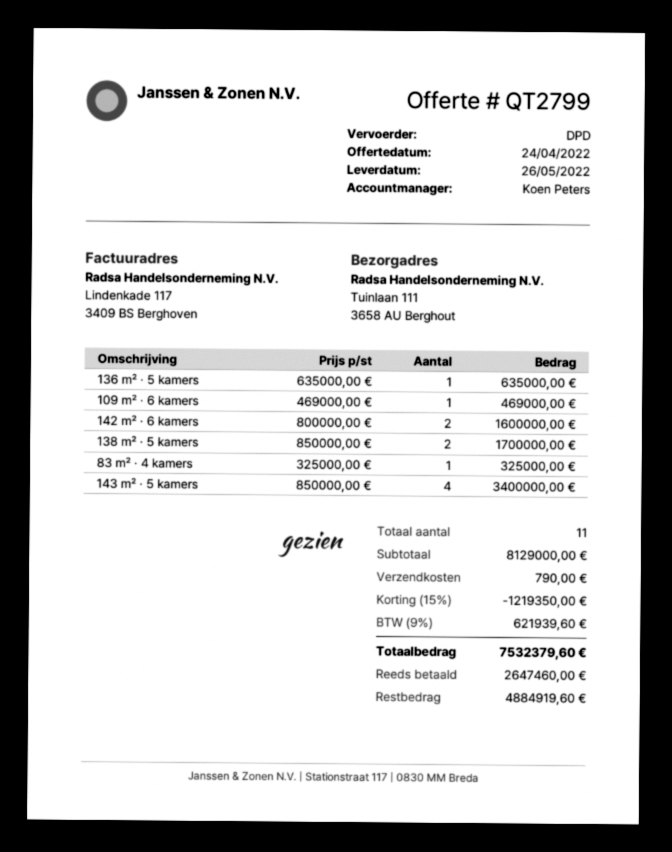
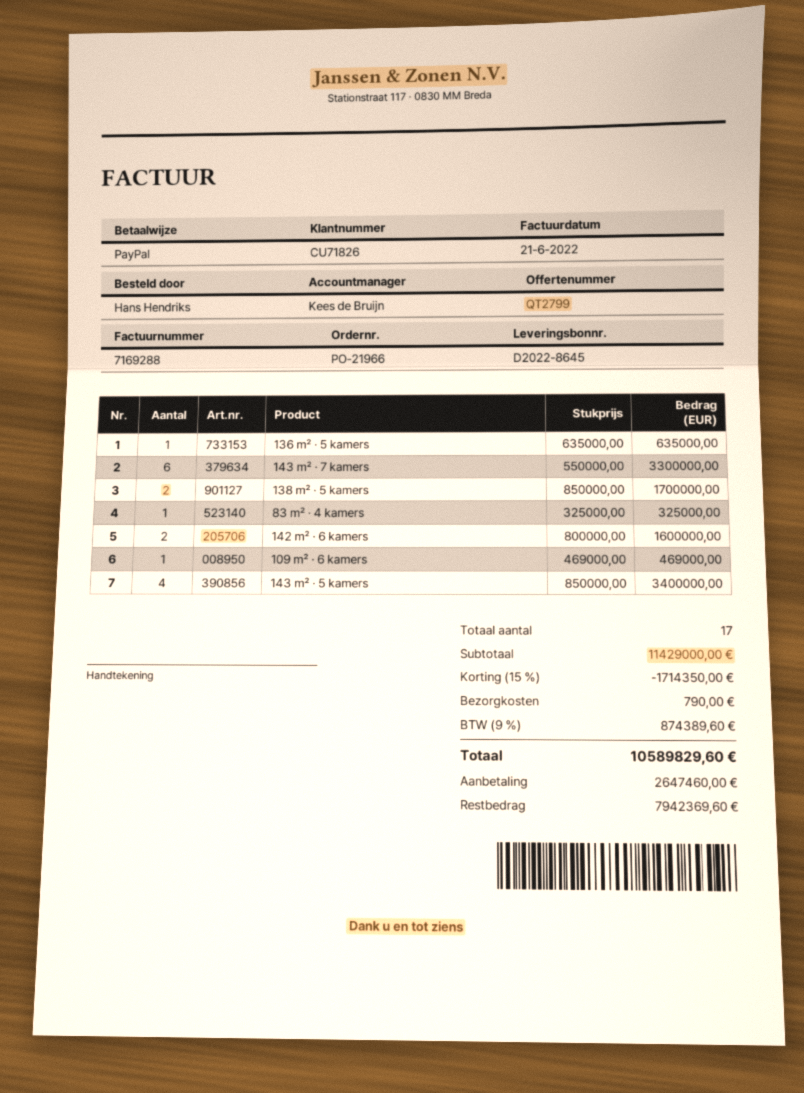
sales rep: Koen Peters -> Kees de Bruijn
143 m² · 7 kamers: none -> 6 x 550000.00 = 3300000.00
total quantity: 11 -> 17
subtotal: 8129000.00 -> 11429000.00
discount: 15% = 1219350.00 -> 15% = 1714350.00
tax: 9% = 621939.60 -> 9% = 874389.60
total: 7532379.60 -> 10589829.60
balance: 4884919.60 -> 7942369.60

